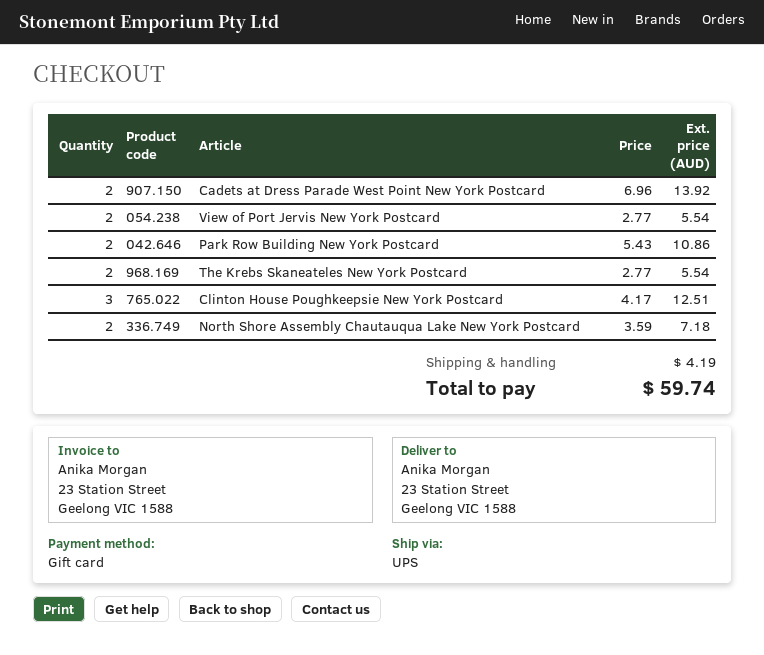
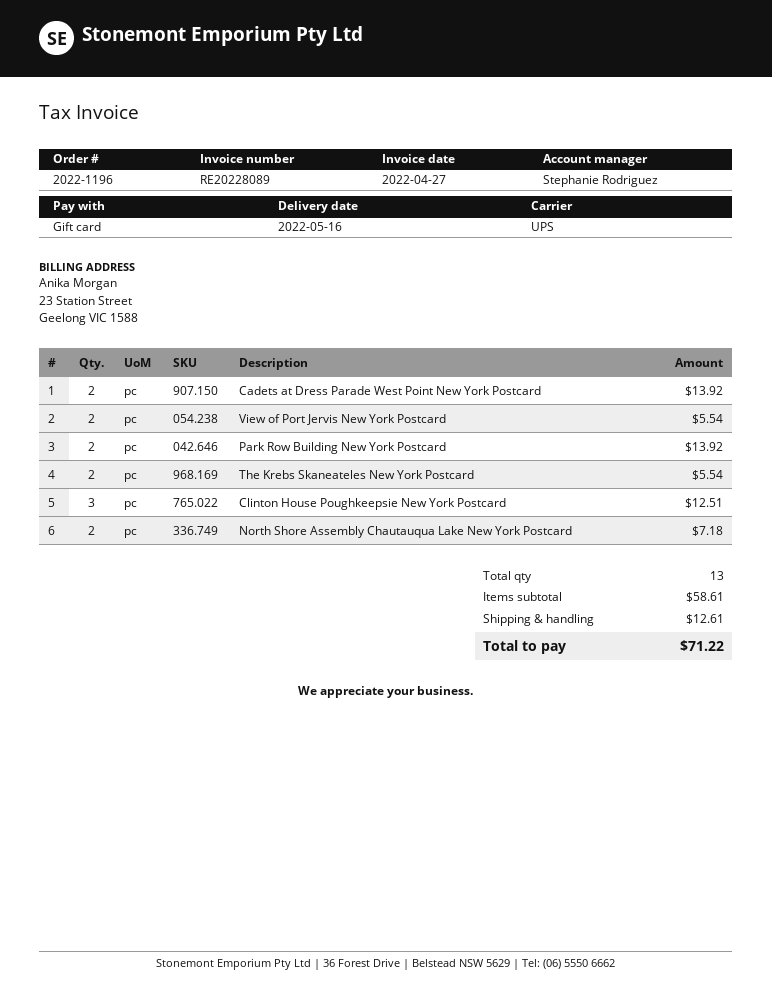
Park Row Building New York Postcard: 2 for 10.86 -> 2 for 13.92
shipping: 4.19 -> 12.61
total: 59.74 -> 71.22

